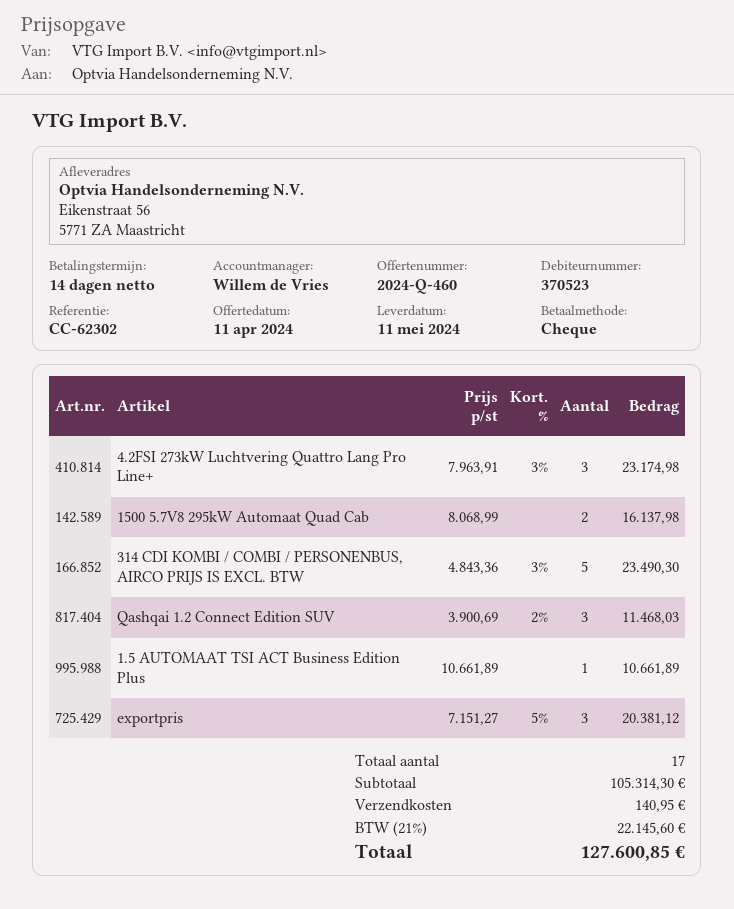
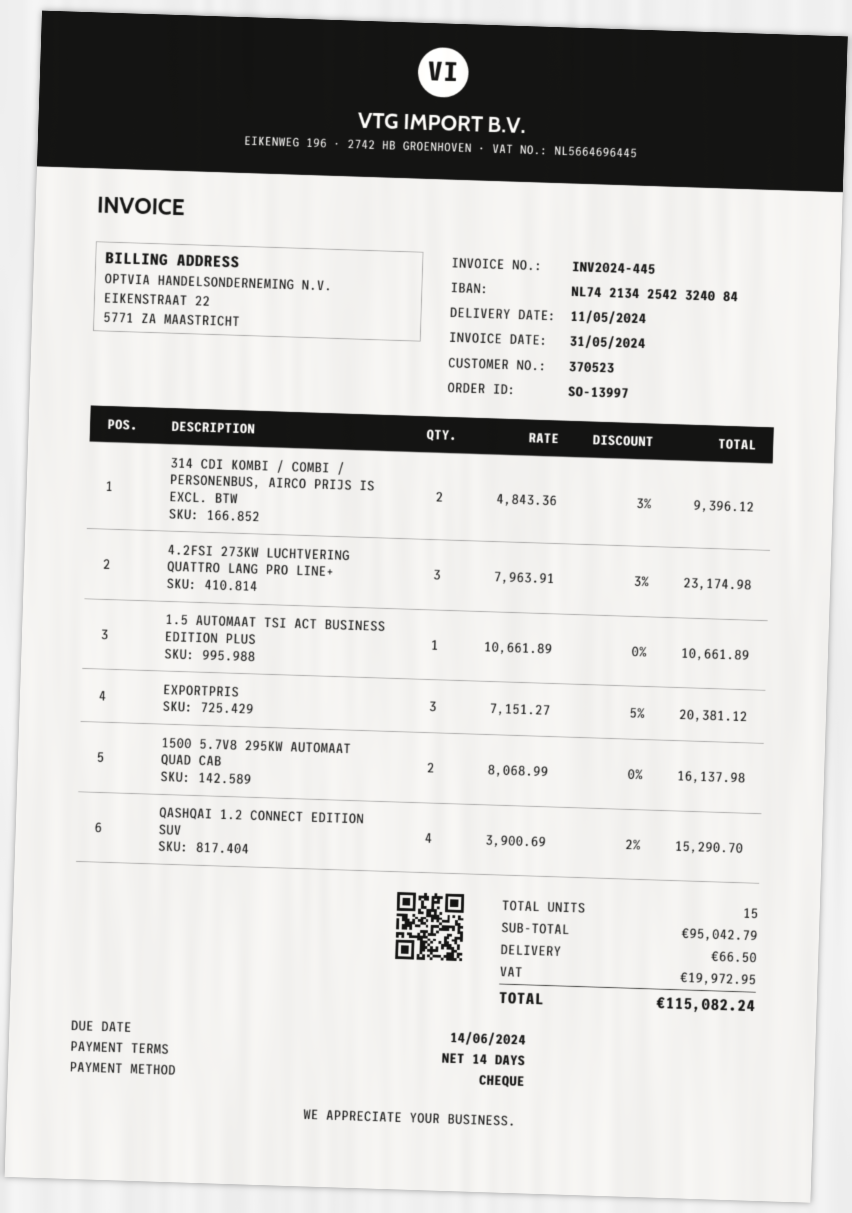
314 CDI KOMBI / COMBI / PERSONENBUS, AIRCO PRIJS IS EXCL. BTW: 5 x 4843.36 - 3% = 23490.30 -> 2 x 4843.36 - 3% = 9396.12
Qashqai 1.2 Connect Edition SUV: 3 x 3900.69 - 2% = 11468.03 -> 4 x 3900.69 - 2% = 15290.70
total quantity: 17 -> 15
subtotal: 105314.30 -> 95042.79
shipping: 140.95 -> 66.50
tax: 22145.60 -> 19972.95
total: 127600.85 -> 115082.24

